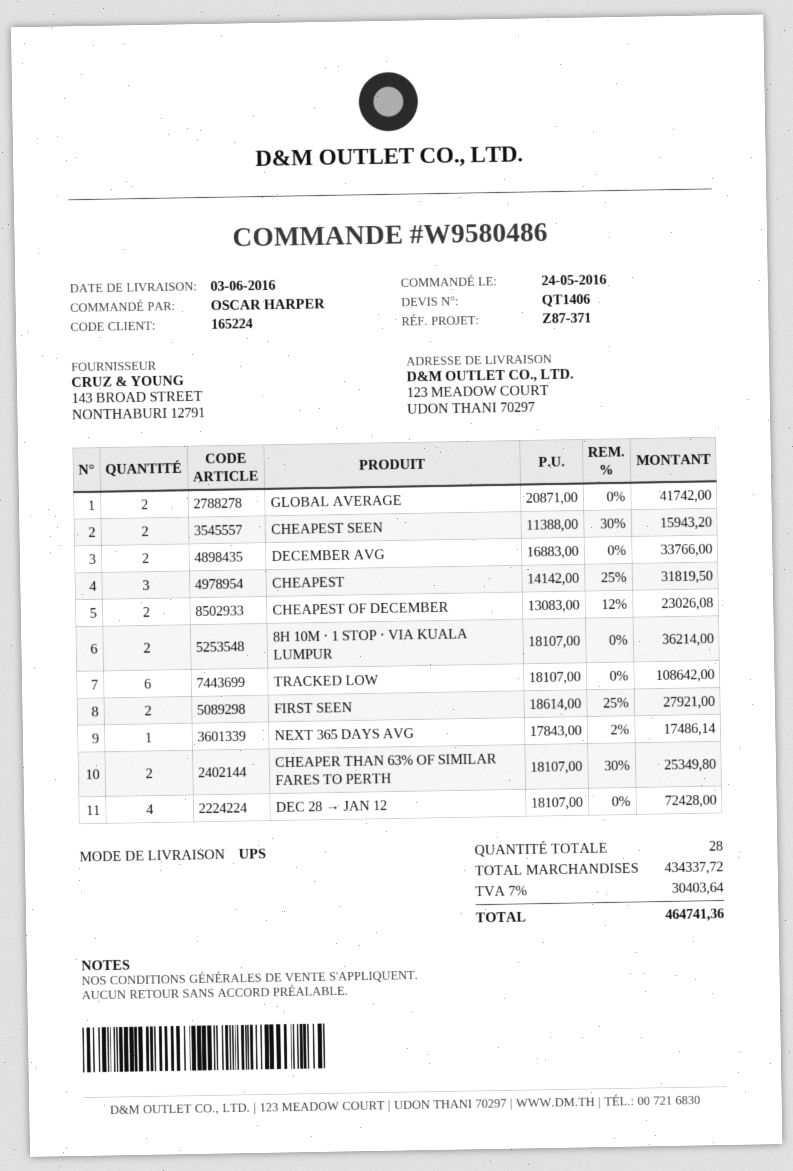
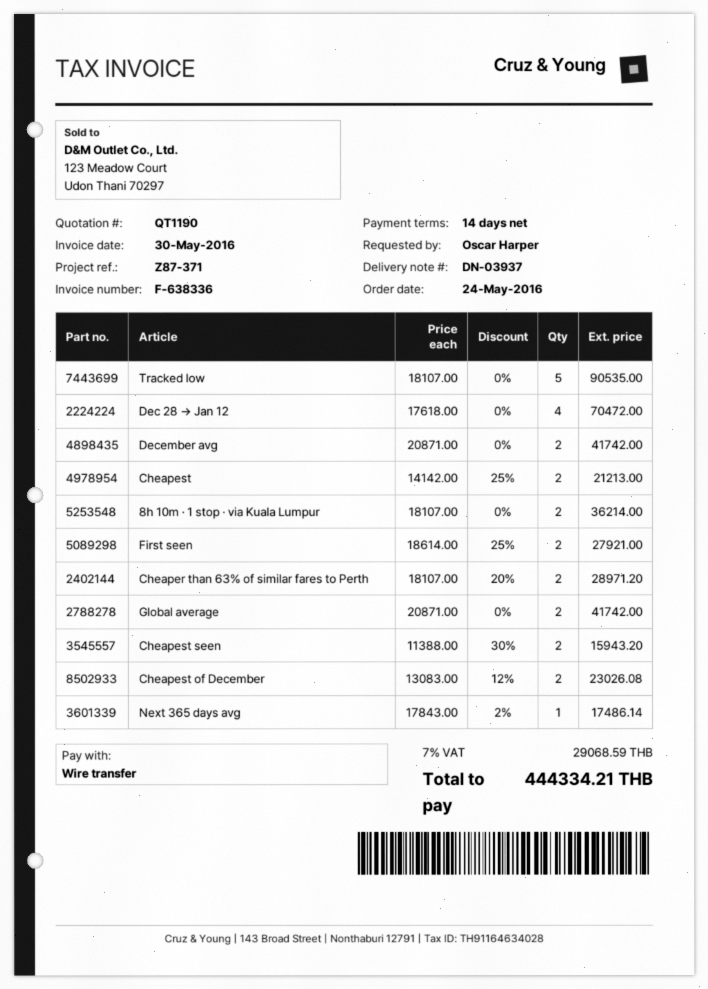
quote number: QT1406 -> QT1190
DECEMBER AVG: 2 x 16883.00 = 33766.00 -> 2 x 20871.00 = 41742.00
CHEAPEST: 3 x 14142.00 - 25% = 31819.50 -> 2 x 14142.00 - 25% = 21213.00
TRACKED LOW: 6 x 18107.00 = 108642.00 -> 5 x 18107.00 = 90535.00
CHEAPER THAN 63% OF SIMILAR FARES TO PERTH: 2 x 18107.00 - 30% = 25349.80 -> 2 x 18107.00 - 20% = 28971.20
DEC 28 → JAN 12: 4 x 18107.00 = 72428.00 -> 4 x 17618.00 = 70472.00
tax: 7% = 30403.64 -> 7% = 29068.59
total: 464741.36 -> 444334.21

